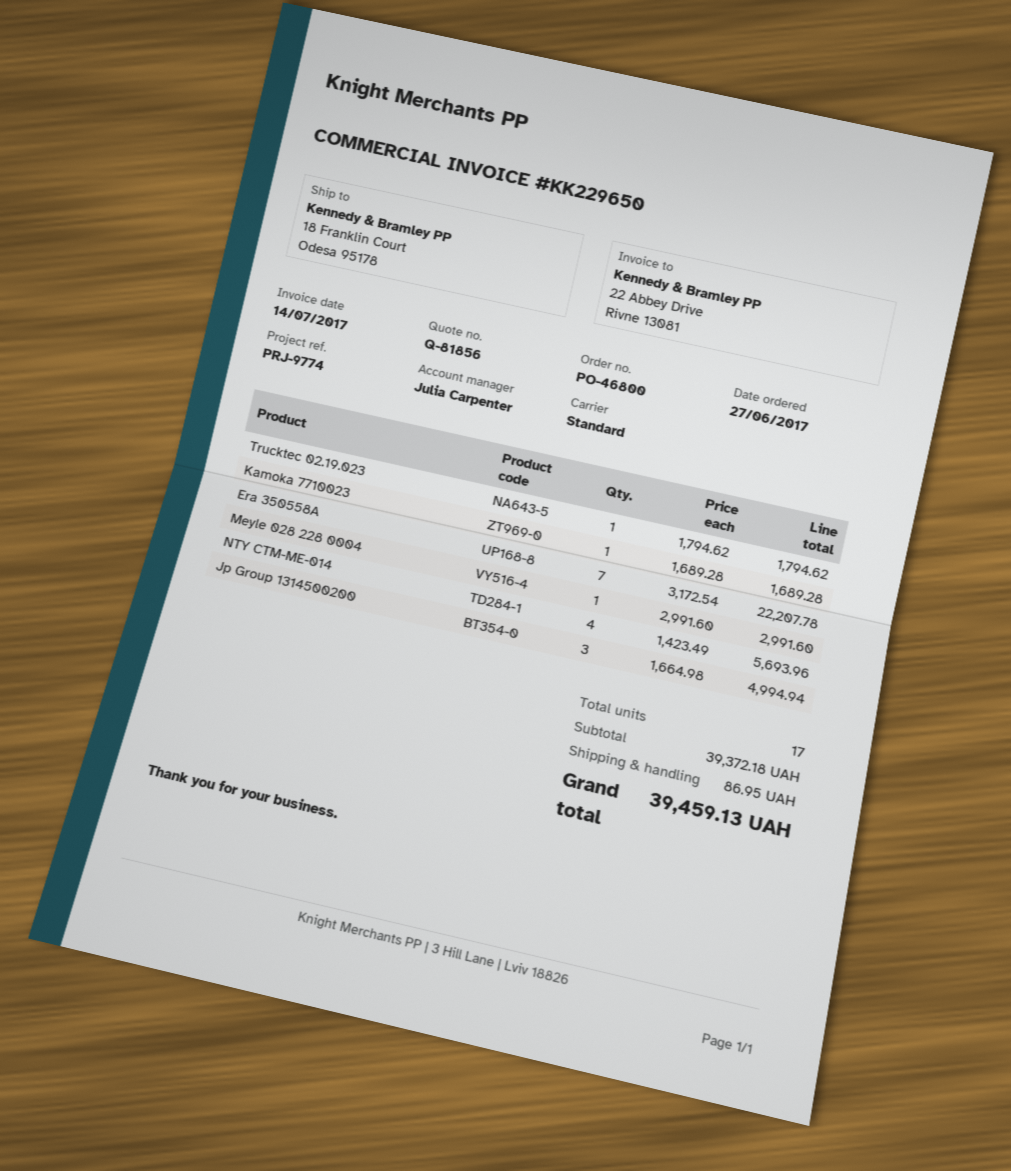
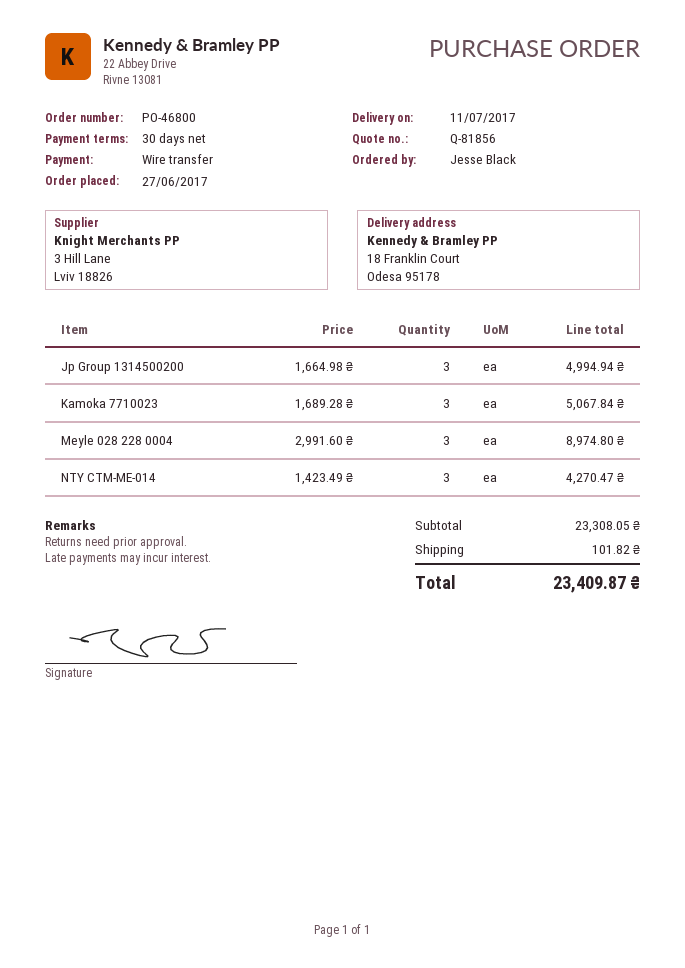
Trucktec 02.19.023: 1 x 1794.62 = 1794.62 -> none
Kamoka 7710023: 1 x 1689.28 = 1689.28 -> 3 x 1689.28 = 5067.84
Era 350558A: 7 x 3172.54 = 22207.78 -> none
Meyle 028 228 0004: 1 x 2991.60 = 2991.60 -> 3 x 2991.60 = 8974.80
NTY CTM-ME-014: 4 x 1423.49 = 5693.96 -> 3 x 1423.49 = 4270.47
subtotal: 39372.18 -> 23308.05
shipping: 86.95 -> 101.82
total: 39459.13 -> 23409.87

